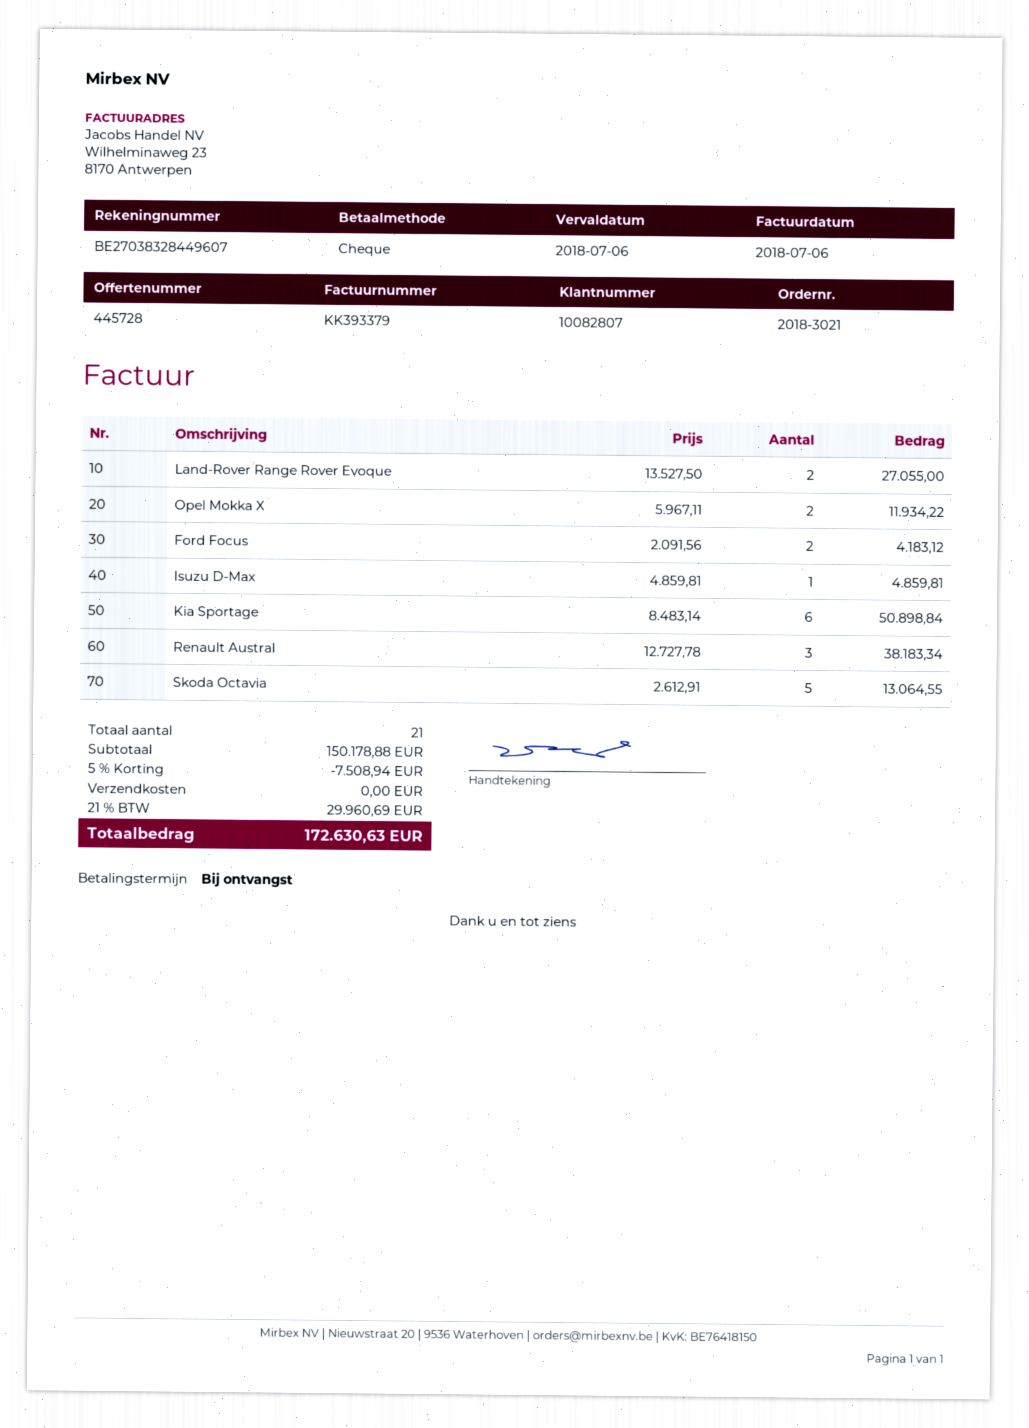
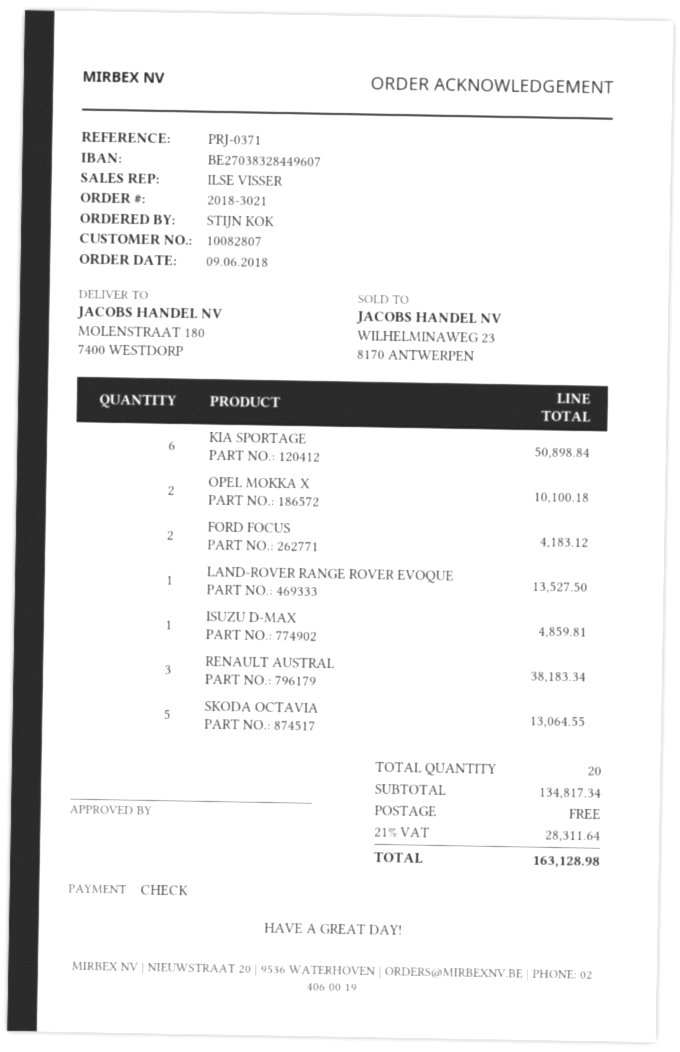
Land-Rover Range Rover Evoque: 2 for 27055.00 -> 1 for 13527.50
Opel Mokka X: 2 for 11934.22 -> 2 for 10100.18
total quantity: 21 -> 20
subtotal: 150178.88 -> 134817.34
discount: 5% = 7508.94 -> none
tax: 21% = 29960.69 -> 21% = 28311.64
total: 172630.63 -> 163128.98

